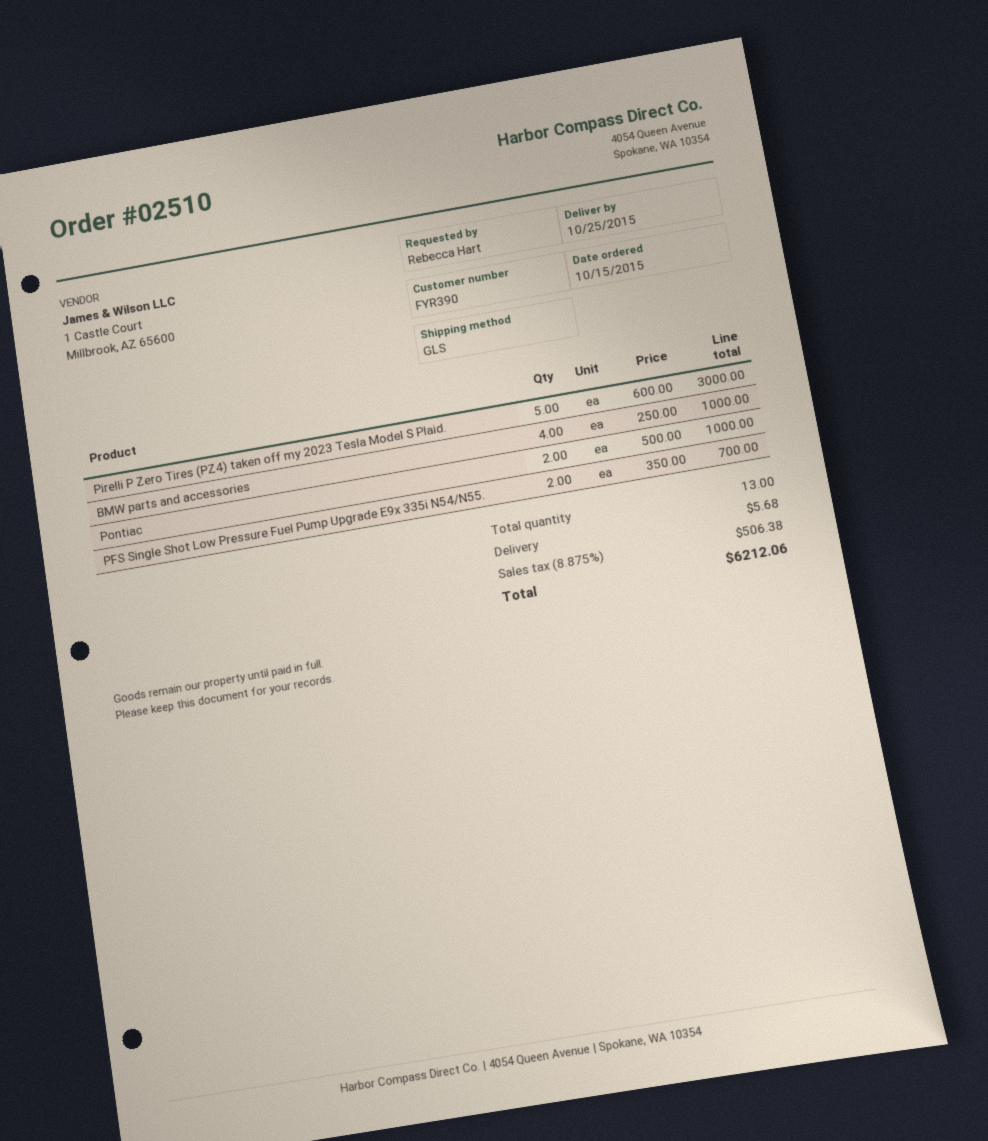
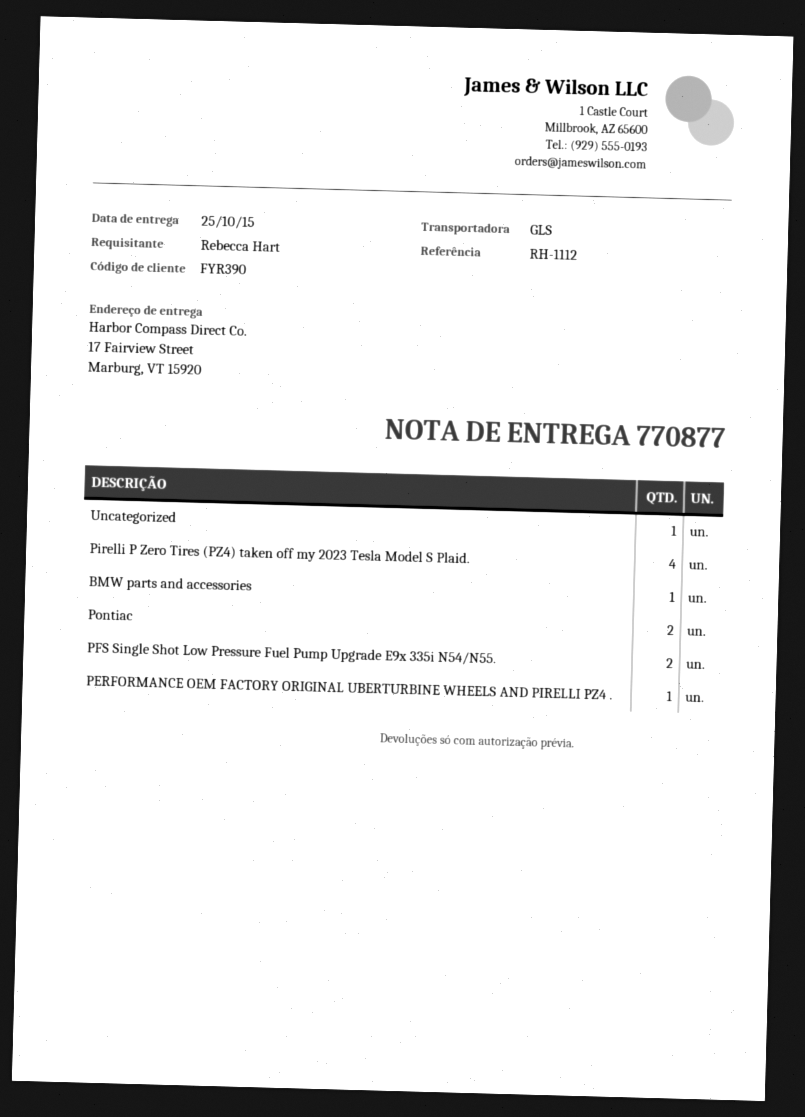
Pirelli P Zero Tires (PZ4) taken off my 2023 Tesla Model S Plaid.: 5 -> 4
BMW parts and accessories: 4 -> 1
Uncategorized: none -> 1
PERFORMANCE OEM FACTORY ORIGINAL UBERTURBINE WHEELS AND PIRELLI PZ4 .: none -> 1

